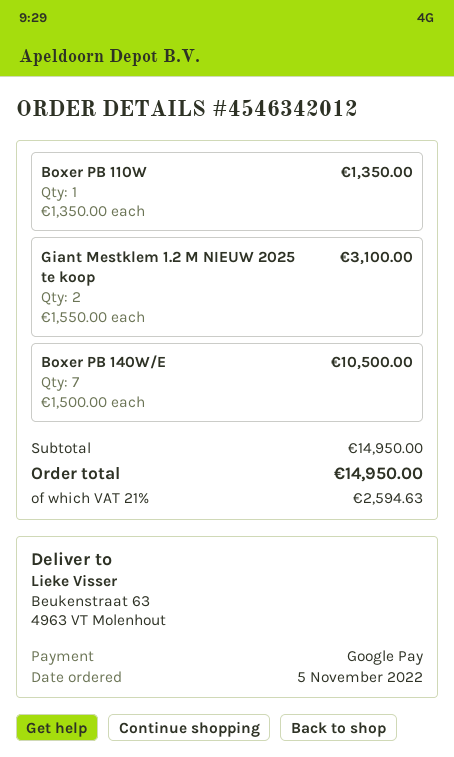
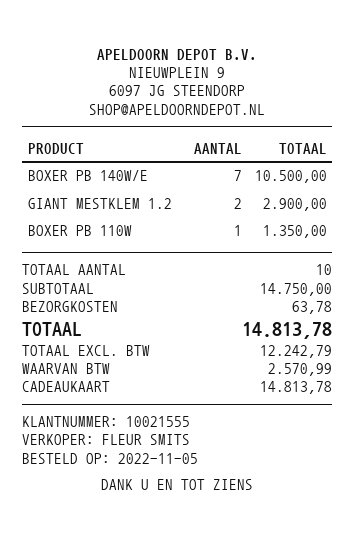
payment method: Google Pay -> gift card
Giant Mestklem 1.2 M NIEUW 2025 te koop: 2 for 3100.00 -> 2 for 2900.00
subtotal: 14950.00 -> 14750.00
shipping: none -> 63.78
tax: 2594.63 -> 2570.99
total: 14950.00 -> 14813.78

